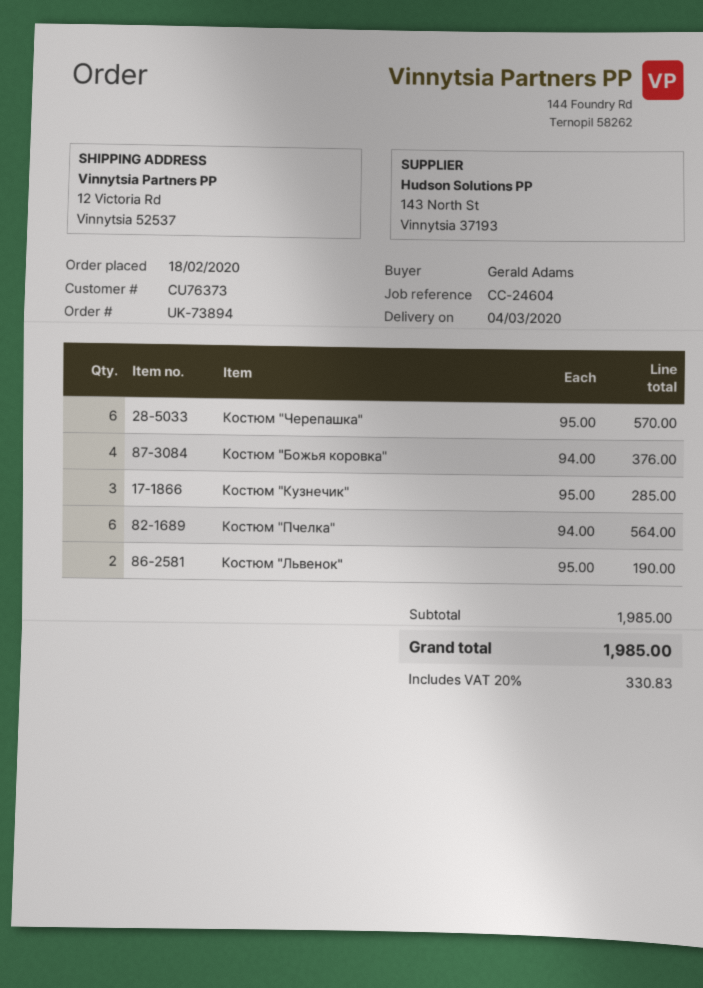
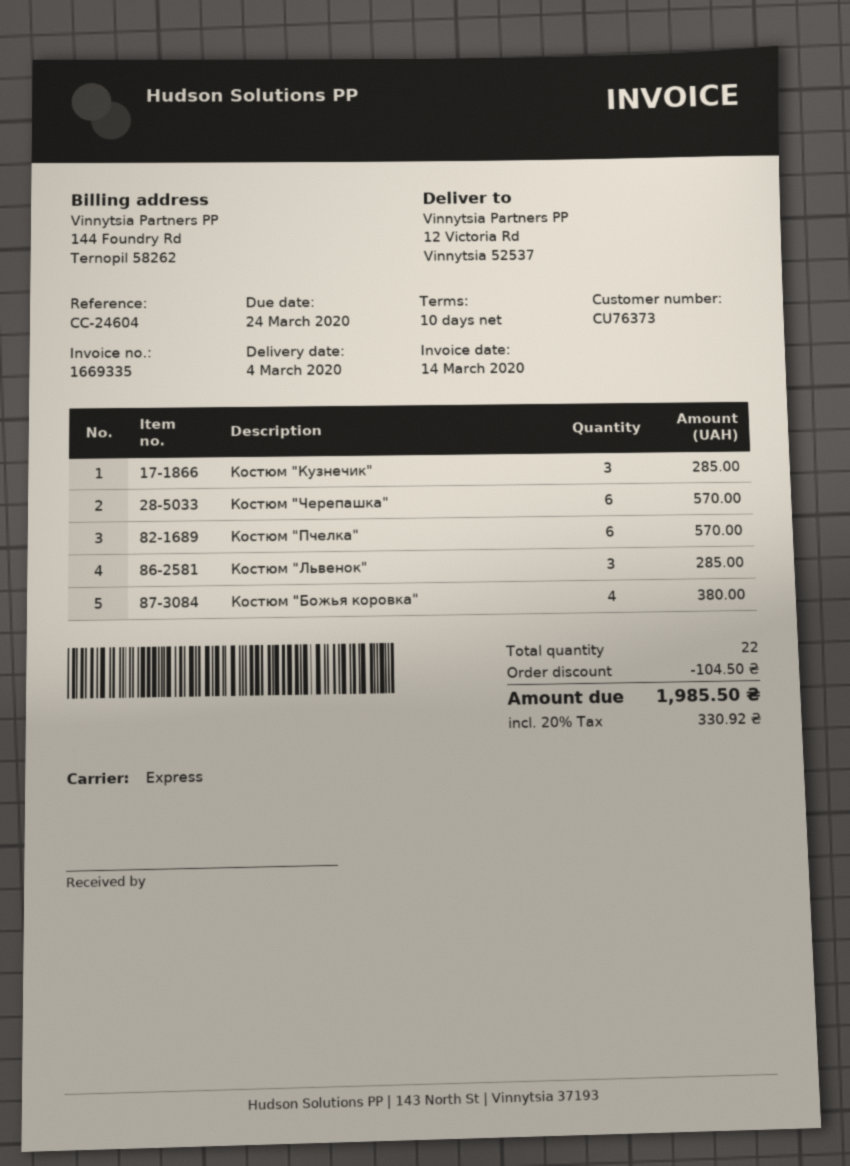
Костюм "Божья коровка": 4 for 376.00 -> 4 for 380.00
Костюм "Пчелка": 6 for 564.00 -> 6 for 570.00
Костюм "Львенок": 2 for 190.00 -> 3 for 285.00
discount: none -> 104.50
tax: 20% = 330.83 -> 20% = 330.92
total: 1985.00 -> 1985.50

